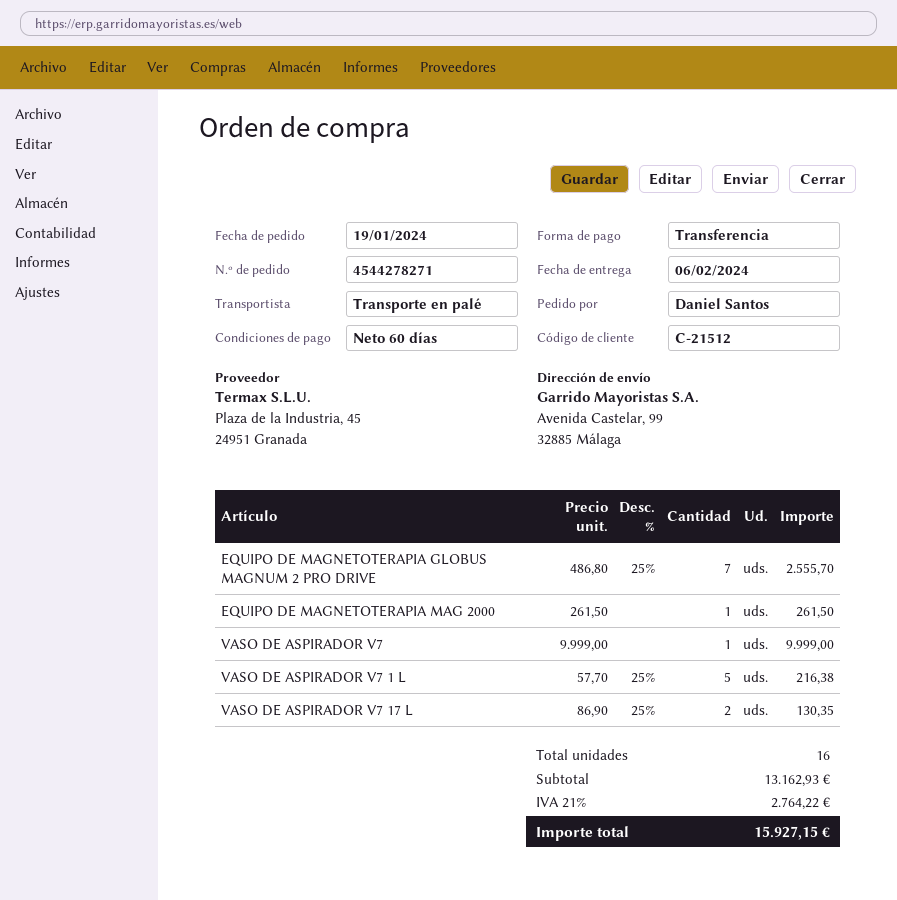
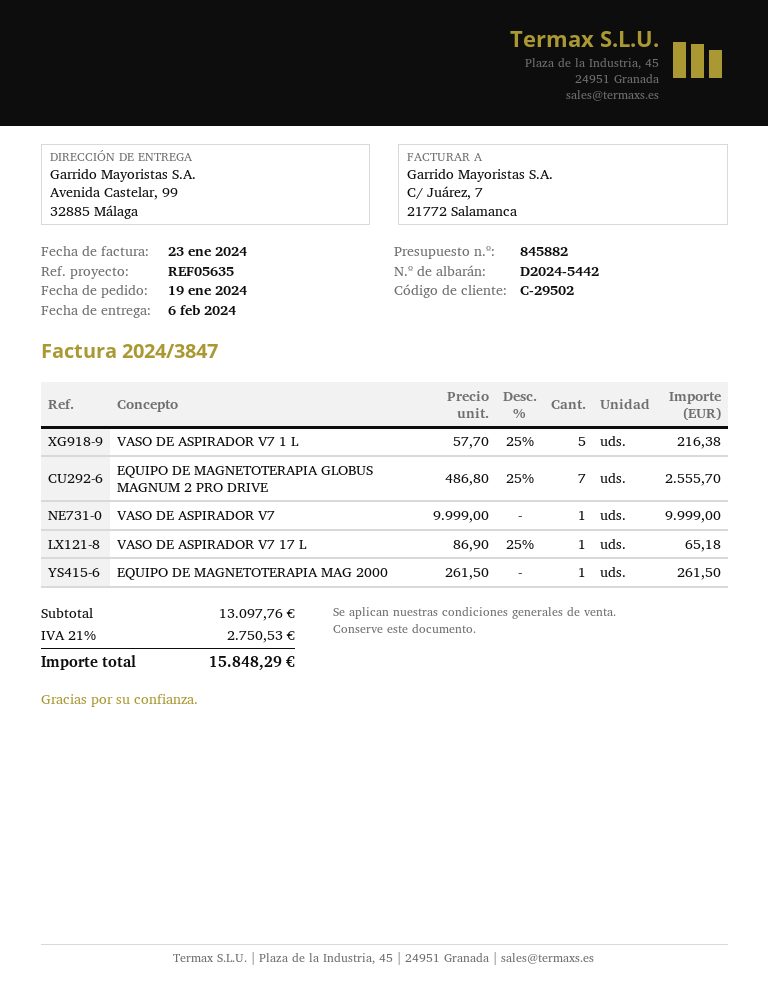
customer number: C-21512 -> C-29502
VASO DE ASPIRADOR V7 17 L: 2 x 86.90 - 25% = 130.35 -> 1 x 86.90 - 25% = 65.18
subtotal: 13162.93 -> 13097.76
tax: 21% = 2764.22 -> 21% = 2750.53
total: 15927.15 -> 15848.29

